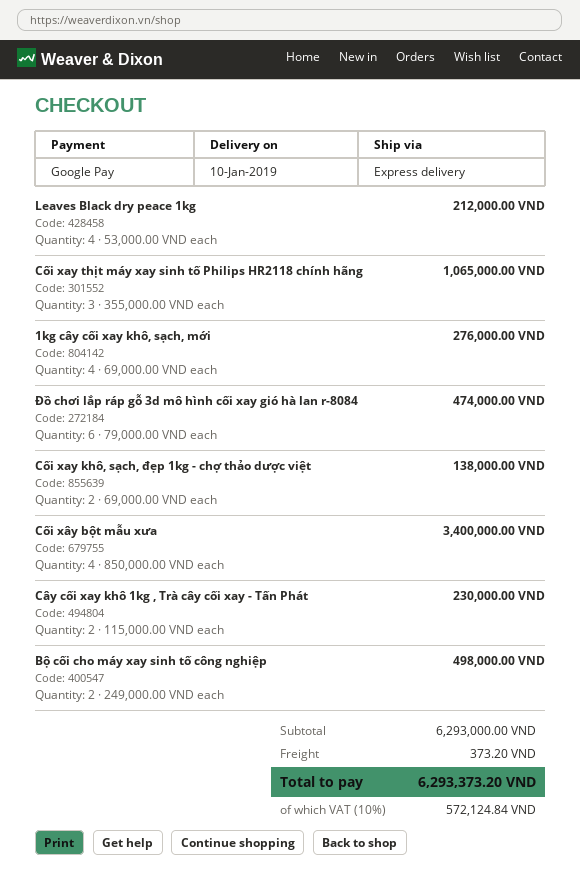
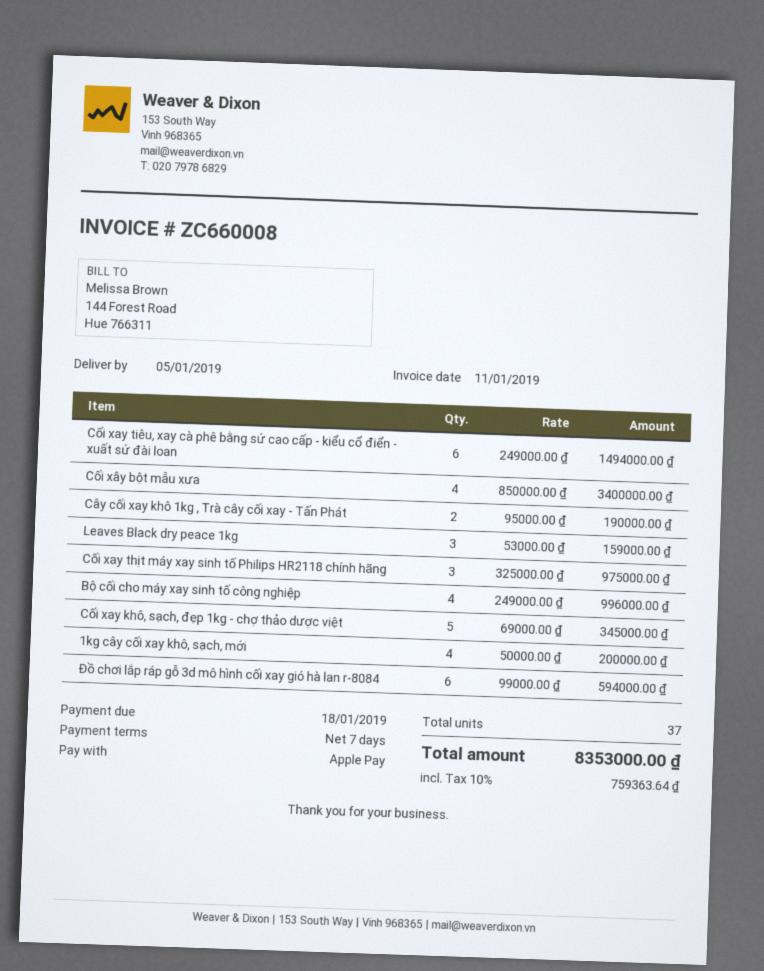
delivery date: 2019-01-10 -> 2019-01-05
payment method: Google Pay -> Apple Pay
Leaves Black dry peace 1kg: 4 x 53000.00 = 212000.00 -> 3 x 53000.00 = 159000.00
Cối xay thịt máy xay sinh tố Philips HR2118 chính hãng: 3 x 355000.00 = 1065000.00 -> 3 x 325000.00 = 975000.00
1kg cây cối xay khô, sạch, mới: 4 x 69000.00 = 276000.00 -> 4 x 50000.00 = 200000.00
Đồ chơi lắp ráp gỗ 3d mô hình cối xay gió hà lan r-8084: 6 x 79000.00 = 474000.00 -> 6 x 99000.00 = 594000.00
Cối xay khô, sạch, đẹp 1kg - chợ thảo dược việt: 2 x 69000.00 = 138000.00 -> 5 x 69000.00 = 345000.00
Cây cối xay khô 1kg , Trà cây cối xay - Tấn Phát: 2 x 115000.00 = 230000.00 -> 2 x 95000.00 = 190000.00
Bộ cối cho máy xay sinh tố công nghiệp: 2 x 249000.00 = 498000.00 -> 4 x 249000.00 = 996000.00
Cối xay tiêu, xay cà phê bằng sứ cao cấp - kiểu cổ điển - xuất sứ đài loan: none -> 6 x 249000.00 = 1494000.00
shipping: 373.20 -> none
tax: 10% = 572124.84 -> 10% = 759363.64
total: 6293373.20 -> 8353000.00

